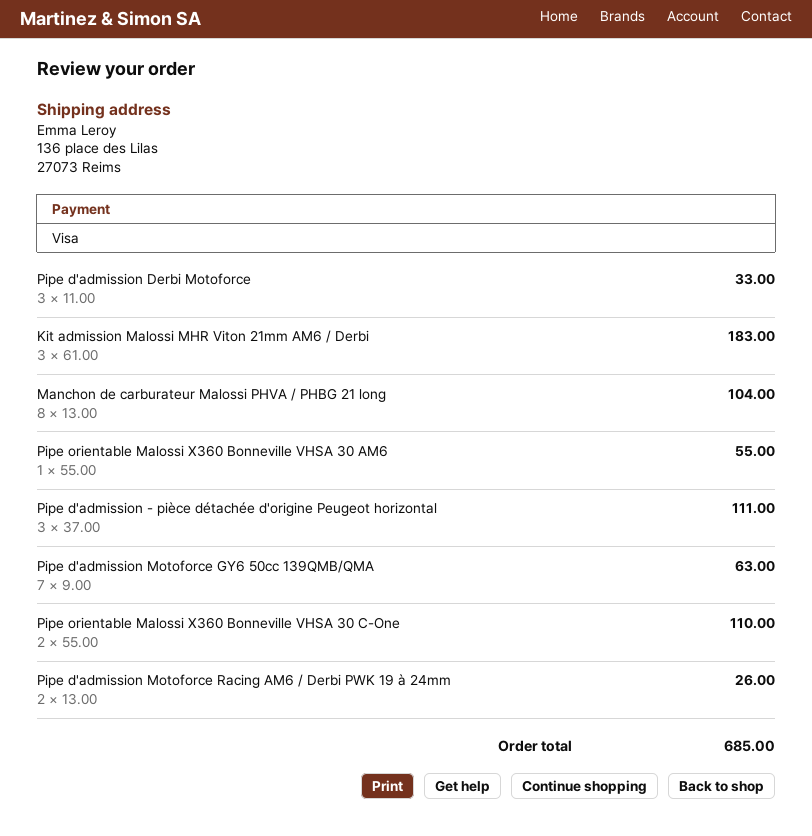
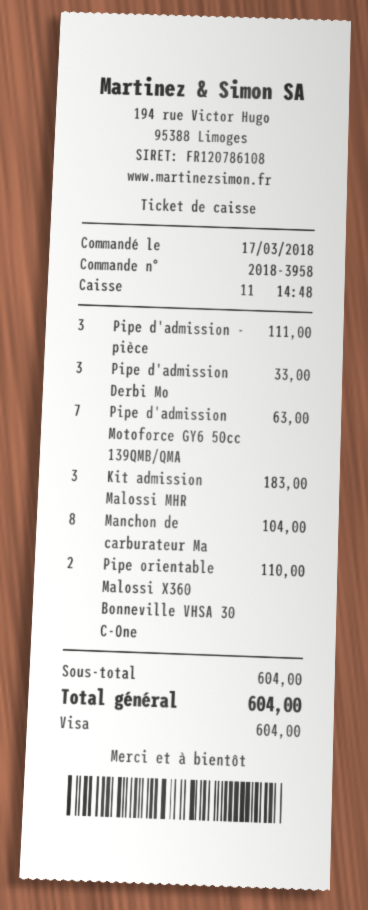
Pipe orientable Malossi X360 Bonneville VHSA 30 AM6: 1 for 55.00 -> none
Pipe d'admission Motoforce Racing AM6 / Derbi PWK 19 à 24mm: 2 for 26.00 -> none
total: 685.00 -> 604.00

